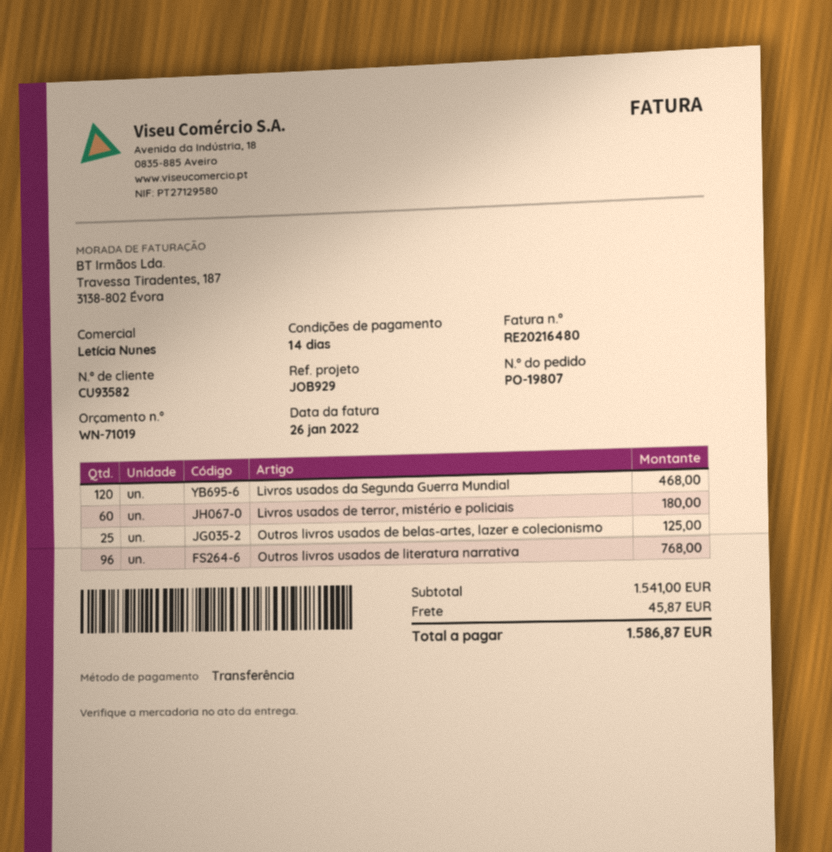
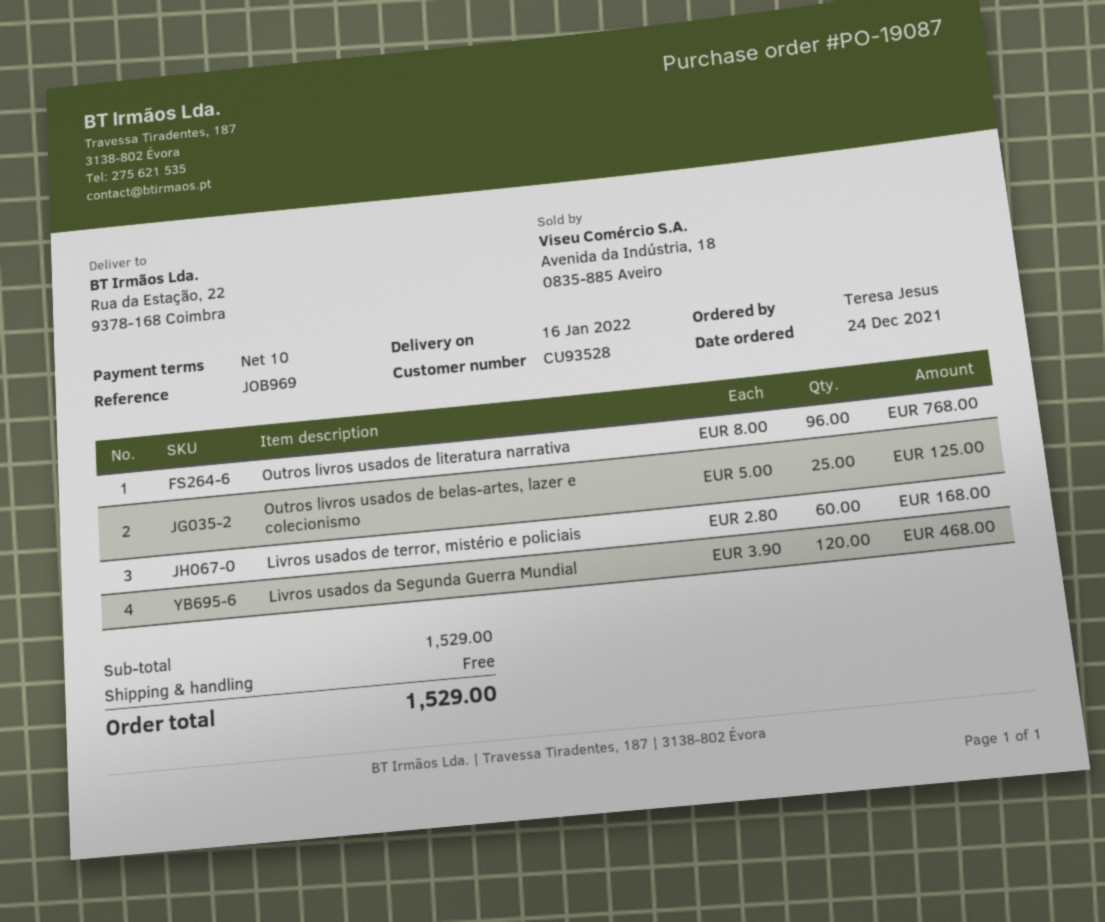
order number: PO-19807 -> PO-19087
payment terms: 14 days -> 10 days
customer number: CU93582 -> CU93528
reference: JOB929 -> JOB969
Livros usados de terror, mistério e policiais: 60 for 180.00 -> 60 for 168.00
subtotal: 1541.00 -> 1529.00
shipping: 45.87 -> 0.00
total: 1586.87 -> 1529.00

